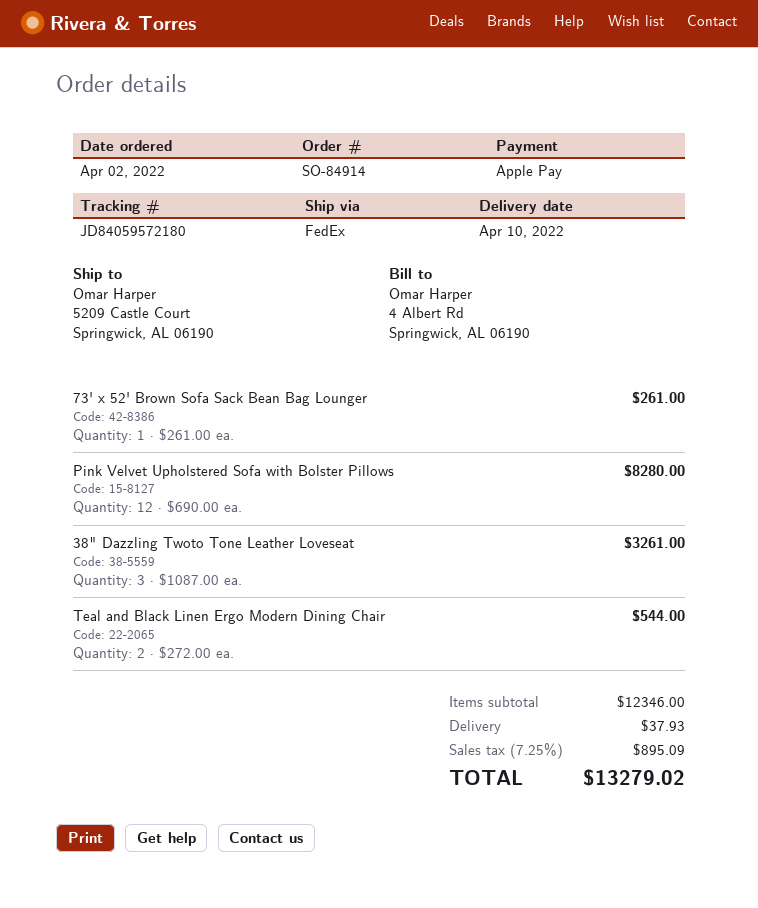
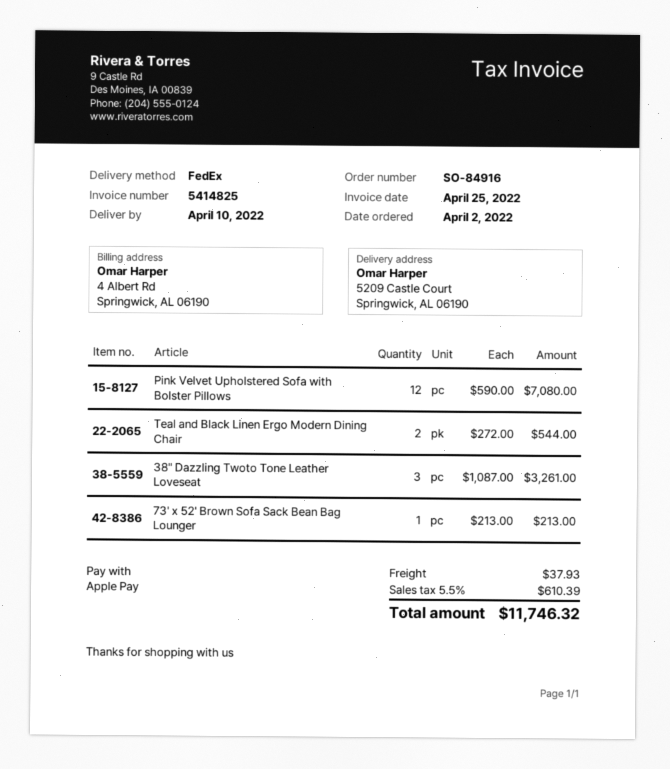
order number: SO-84914 -> SO-84916
73' x 52' Brown Sofa Sack Bean Bag Lounger: 1 x 261.00 = 261.00 -> 1 x 213.00 = 213.00
Pink Velvet Upholstered Sofa with Bolster Pillows: 12 x 690.00 = 8280.00 -> 12 x 590.00 = 7080.00
tax: 7.25% = 895.09 -> 5.5% = 610.39
total: 13279.02 -> 11746.32

